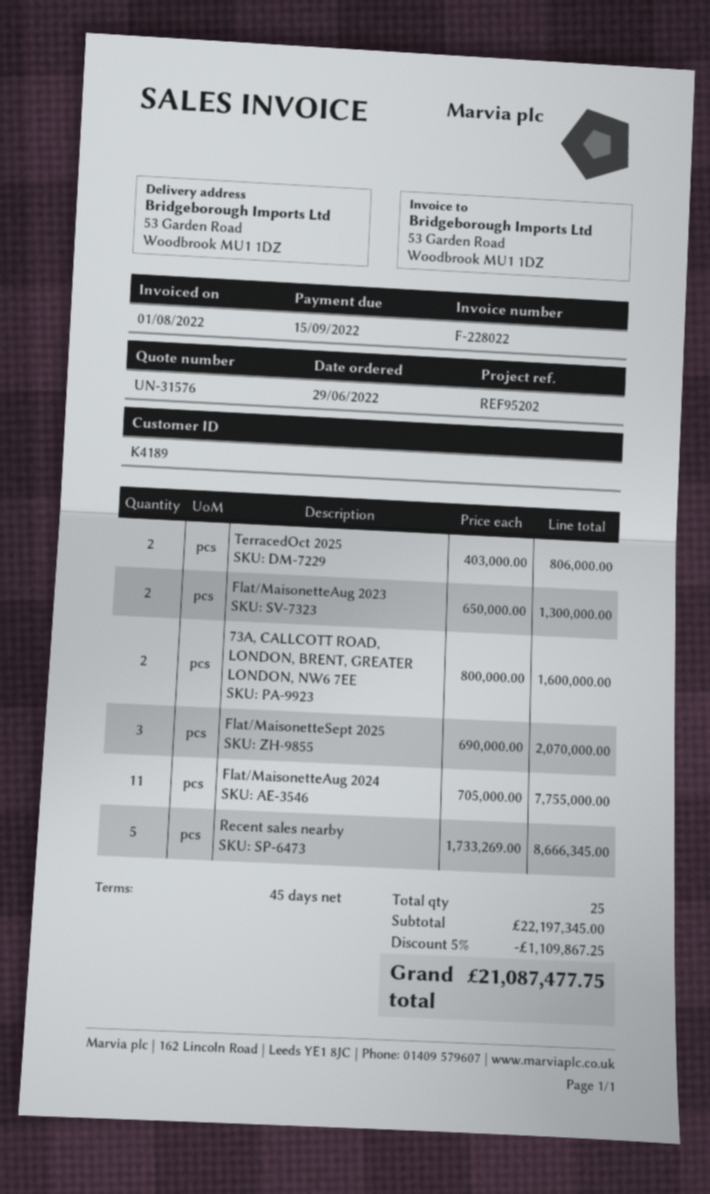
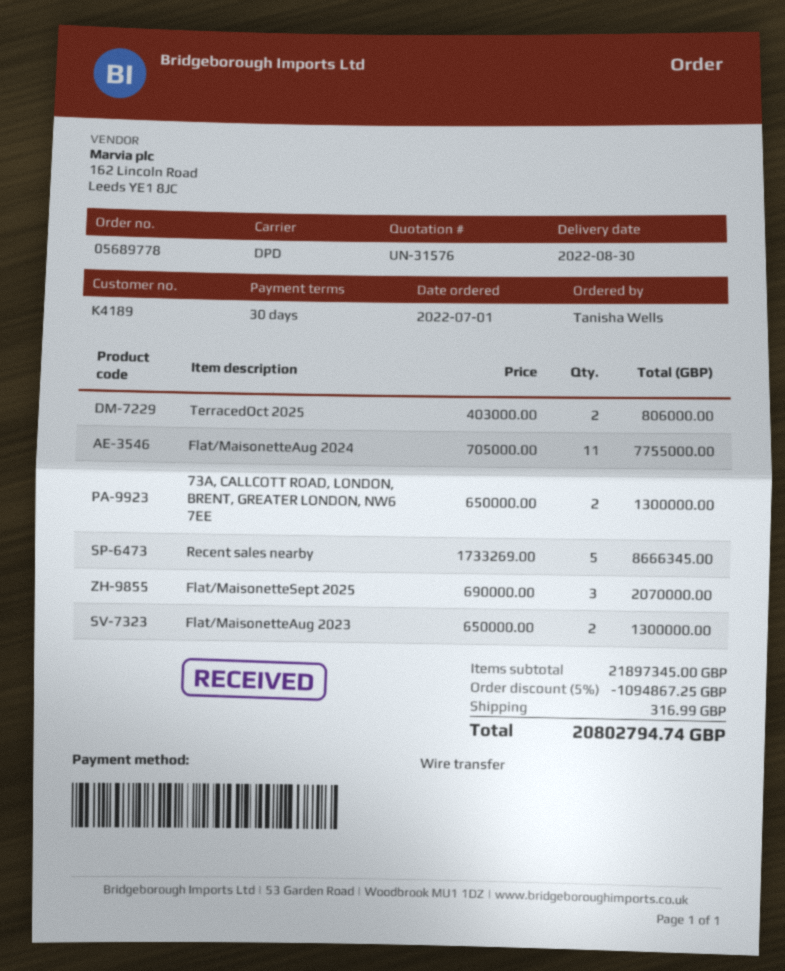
order date: 2022-06-29 -> 2022-07-01
payment terms: 45 days -> 30 days
73A, CALLCOTT ROAD, LONDON, BRENT, GREATER LONDON, NW6 7EE: 2 x 800000.00 = 1600000.00 -> 2 x 650000.00 = 1300000.00
subtotal: 22197345.00 -> 21897345.00
discount: 5% = 1109867.25 -> 5% = 1094867.25
shipping: none -> 316.99
total: 21087477.75 -> 20802794.74

